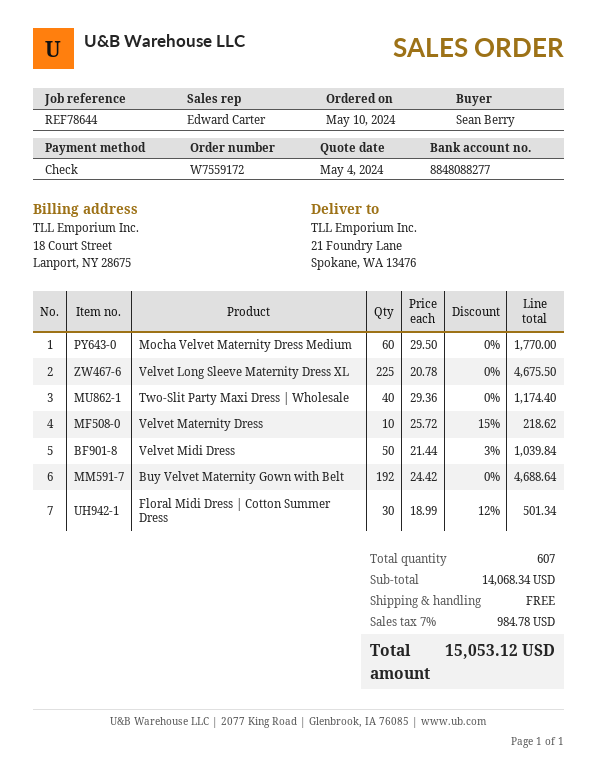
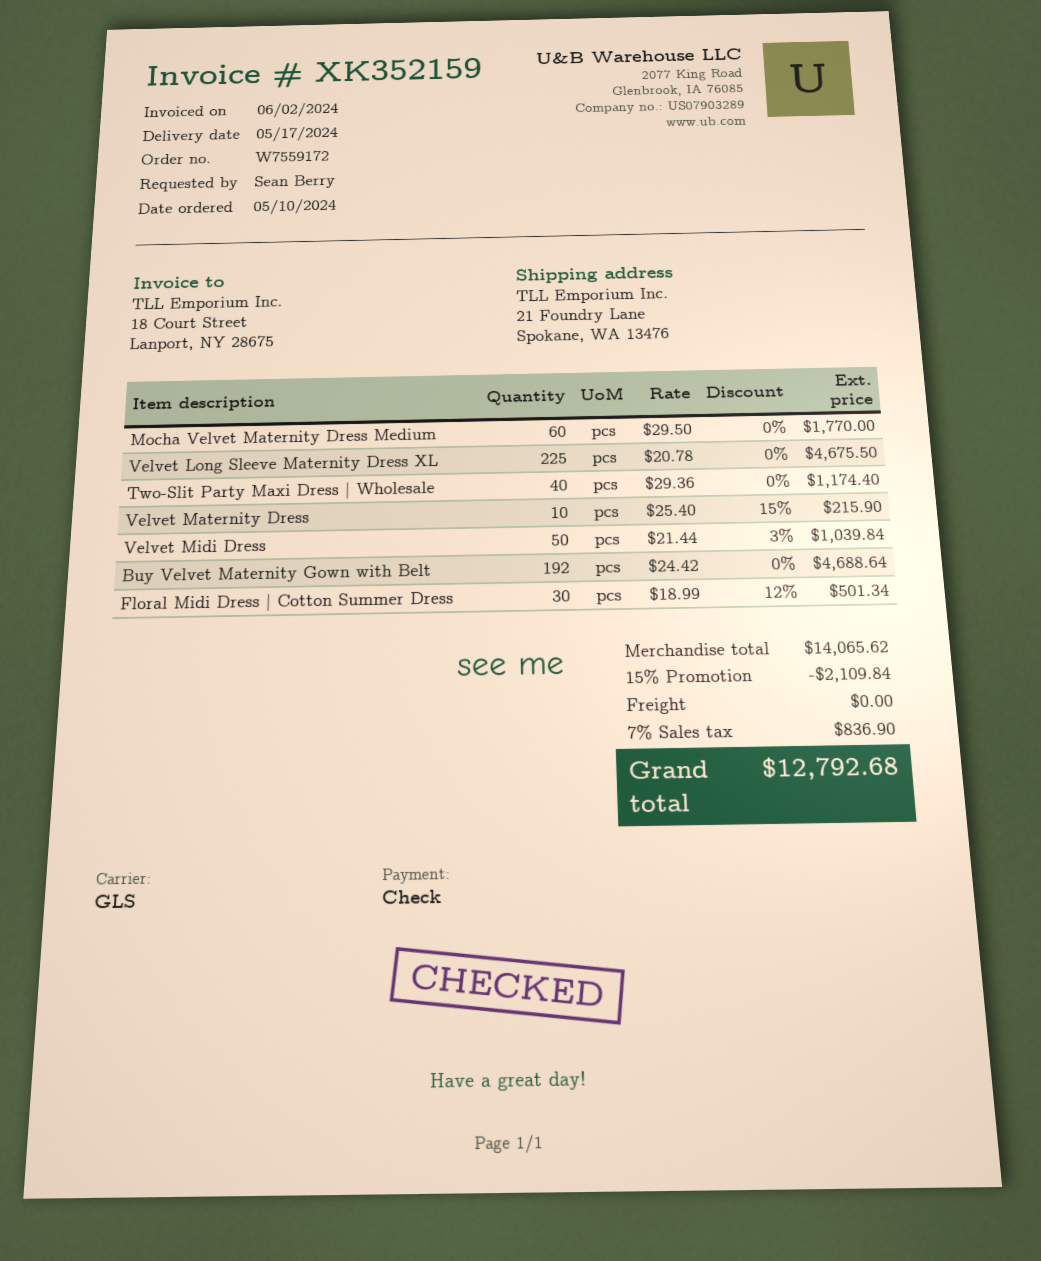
Velvet Maternity Dress: 10 x 25.72 - 15% = 218.62 -> 10 x 25.40 - 15% = 215.90
subtotal: 14068.34 -> 14065.62
discount: none -> 15% = 2109.84
tax: 7% = 984.78 -> 7% = 836.90
total: 15053.12 -> 12792.68

